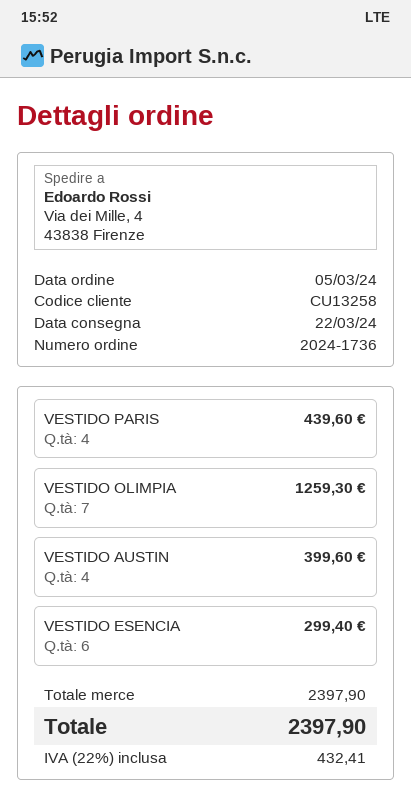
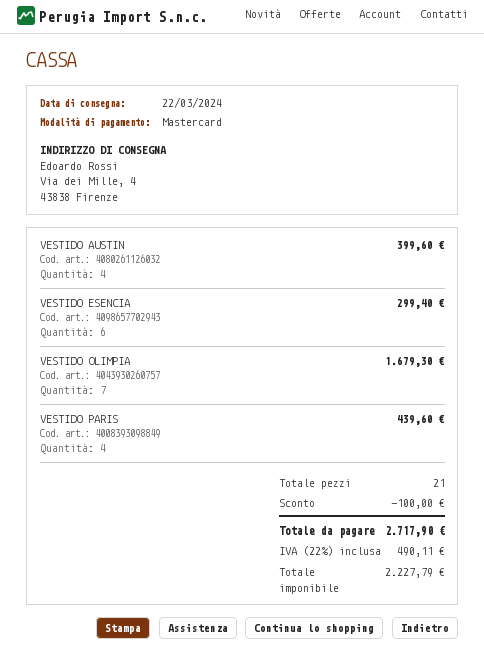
VESTIDO OLIMPIA: 7 for 1259.30 -> 7 for 1679.30
discount: none -> 100.00
tax: 22% = 432.41 -> 22% = 490.11
total: 2397.90 -> 2717.90

